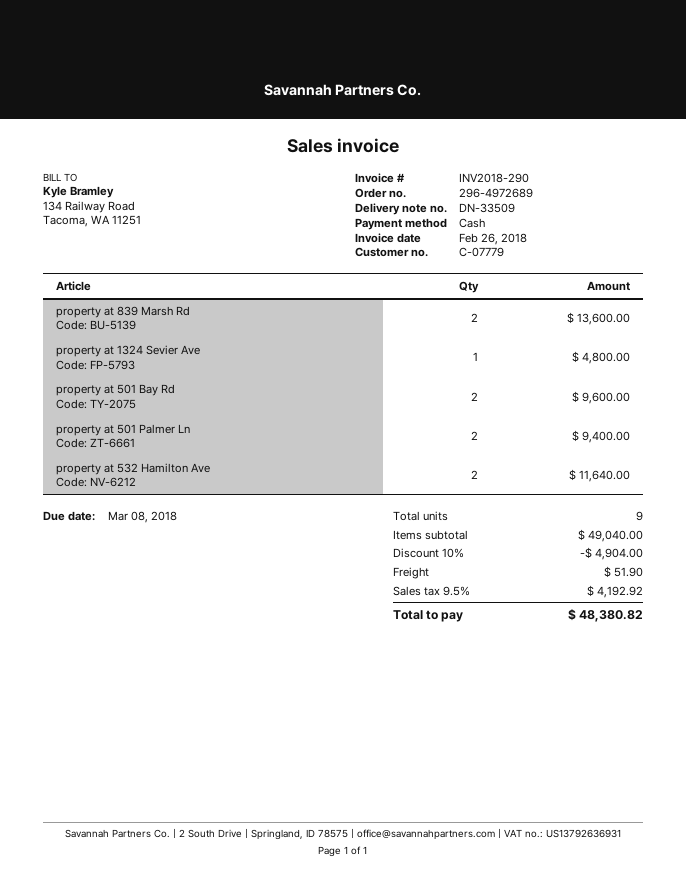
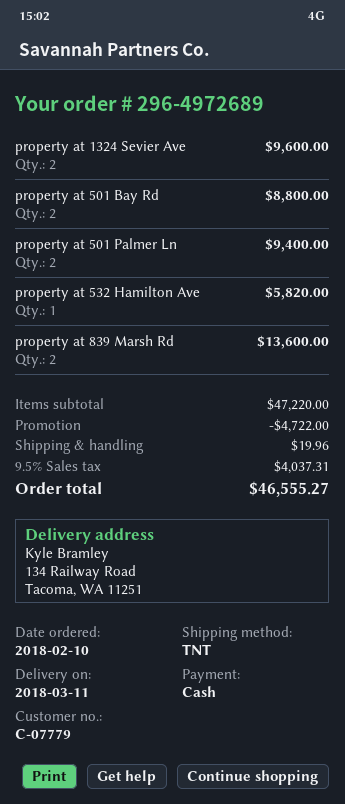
property at 1324 Sevier Ave: 1 for 4800.00 -> 2 for 9600.00
property at 501 Bay Rd: 2 for 9600.00 -> 2 for 8800.00
property at 532 Hamilton Ave: 2 for 11640.00 -> 1 for 5820.00
subtotal: 49040.00 -> 47220.00
discount: 4904.00 -> 4722.00
shipping: 51.90 -> 19.96
tax: 9.5% = 4192.92 -> 9.5% = 4037.31
total: 48380.82 -> 46555.27

